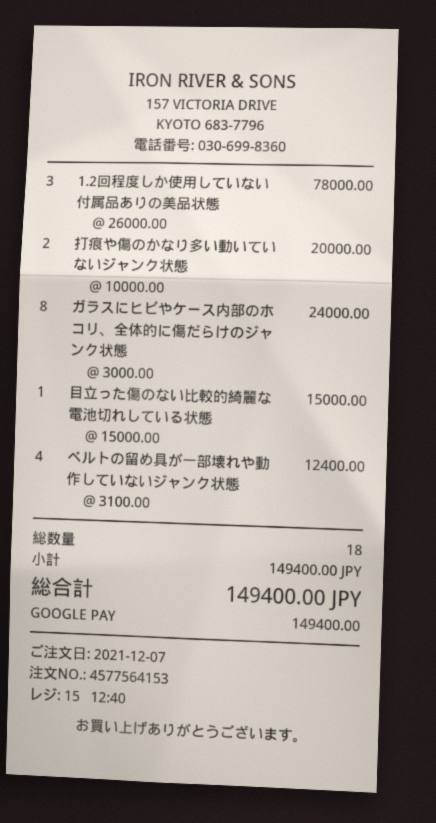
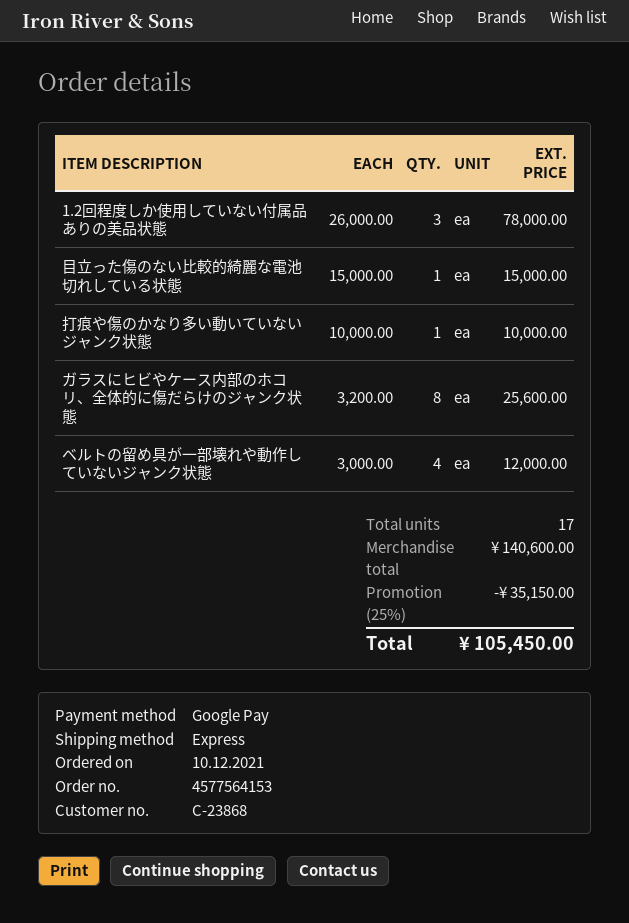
order date: 2021-12-07 -> 2021-12-10
打痕や傷のかなり多い動いていないジャンク状態: 2 x 10000.00 = 20000.00 -> 1 x 10000.00 = 10000.00
ガラスにヒビやケース内部のホコリ、全体的に傷だらけのジャンク状態: 8 x 3000.00 = 24000.00 -> 8 x 3200.00 = 25600.00
ベルトの留め具が一部壊れや動作していないジャンク状態: 4 x 3100.00 = 12400.00 -> 4 x 3000.00 = 12000.00
total quantity: 18 -> 17
subtotal: 149400.00 -> 140600.00
discount: none -> 25% = 35150.00
total: 149400.00 -> 105450.00

